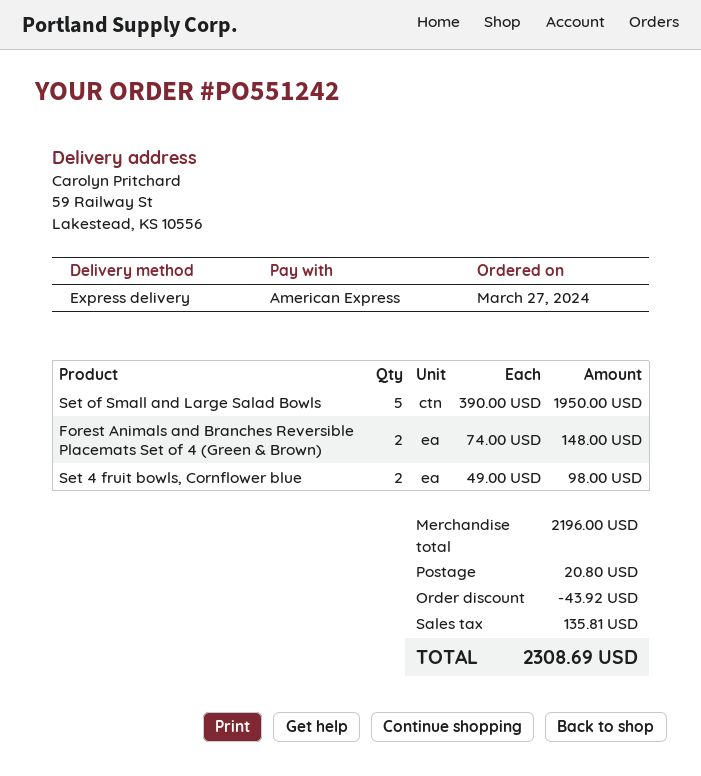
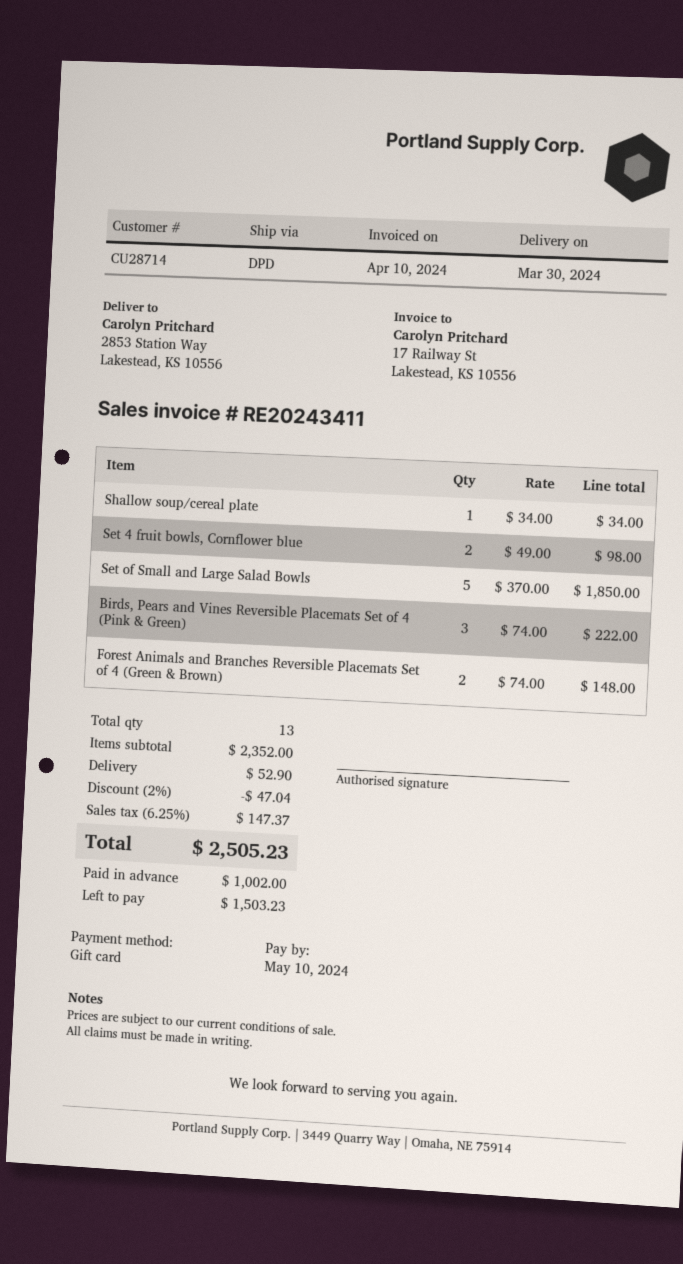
payment method: American Express -> gift card
shipping method: express -> DPD
ship to: 59 Railway St, Lakestead, KS 10556 -> 2853 Station Way, Lakestead, KS 10556
Set of Small and Large Salad Bowls: 5 x 390.00 = 1950.00 -> 5 x 370.00 = 1850.00
Shallow soup/cereal plate: none -> 1 x 34.00 = 34.00
Birds, Pears and Vines Reversible Placemats Set of 4 (Pink & Green): none -> 3 x 74.00 = 222.00
subtotal: 2196.00 -> 2352.00
discount: 43.92 -> 47.04
shipping: 20.80 -> 52.90
tax: 135.81 -> 147.37
total: 2308.69 -> 2505.23

